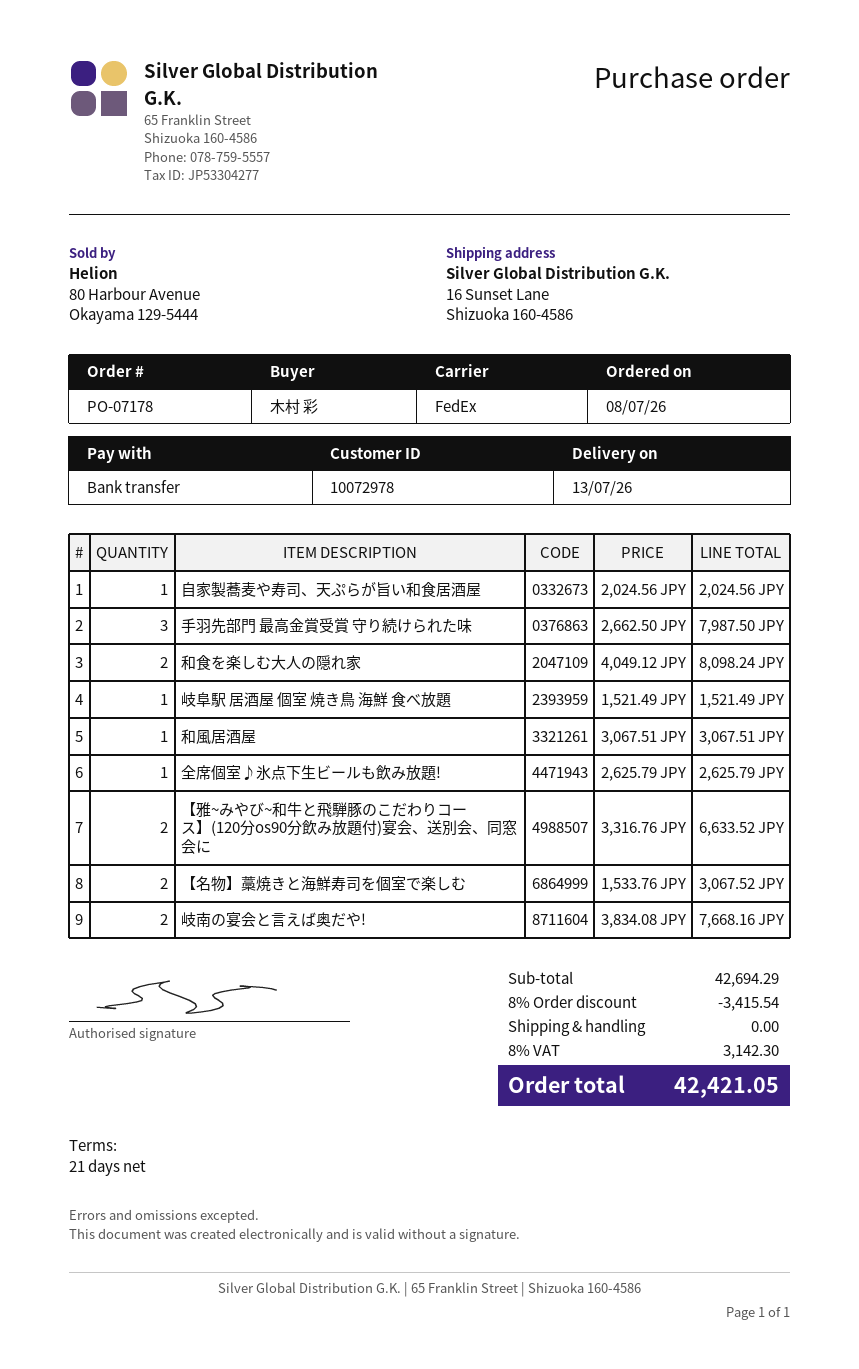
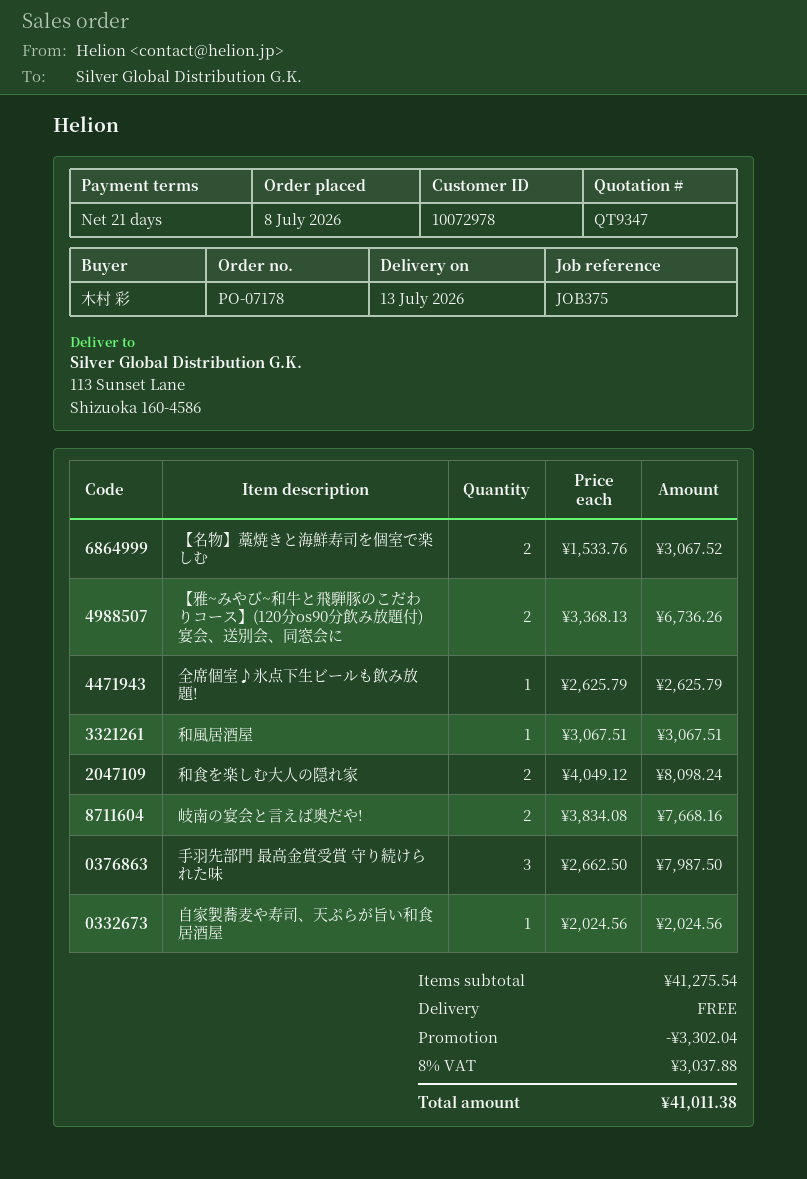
ship to: 16 Sunset Lane, Shizuoka 160-4586 -> 113 Sunset Lane, Shizuoka 160-4586
岐阜駅 居酒屋 個室 焼き鳥 海鮮 食べ放題: 1 x 1521.49 = 1521.49 -> none
【雅~みやび~和牛と飛騨豚のこだわりコース】(120分os90分飲み放題付)宴会、送別会、同窓会に: 2 x 3316.76 = 6633.52 -> 2 x 3368.13 = 6736.26
subtotal: 42694.29 -> 41275.54
discount: 3415.54 -> 3302.04
tax: 8% = 3142.30 -> 8% = 3037.88
total: 42421.05 -> 41011.38

